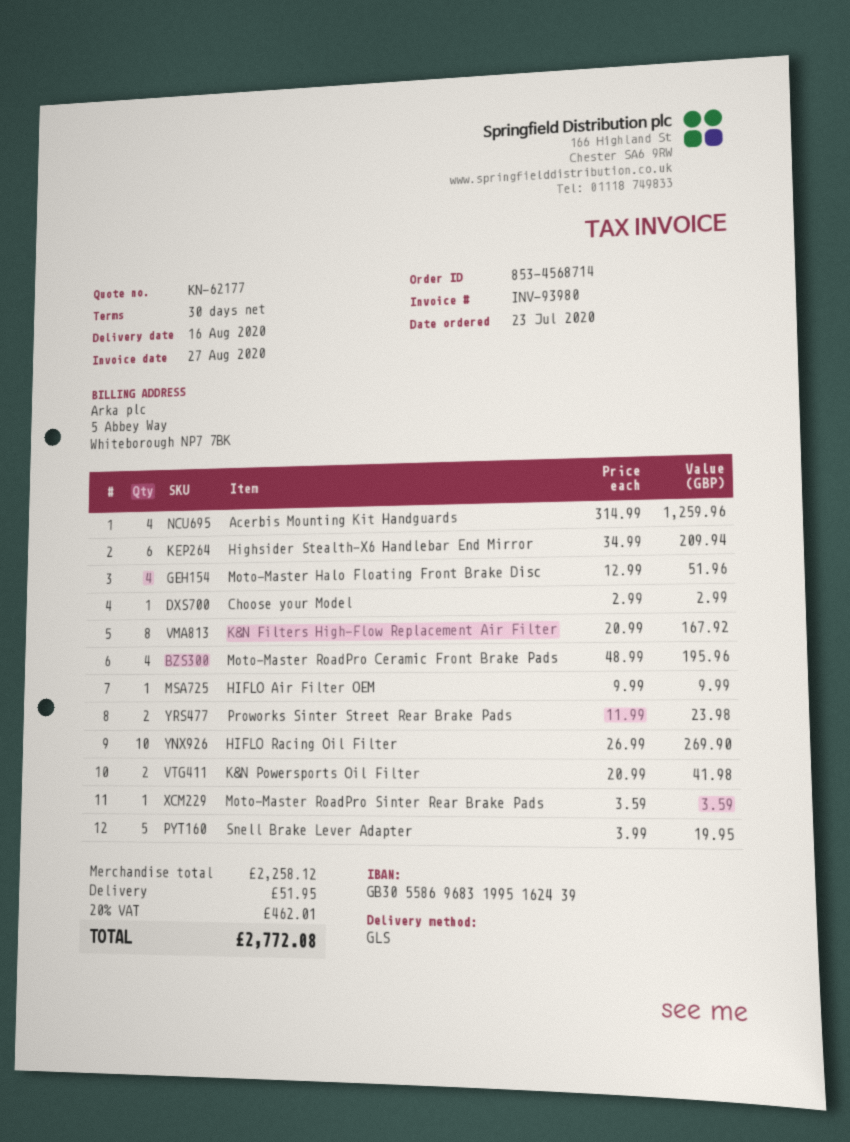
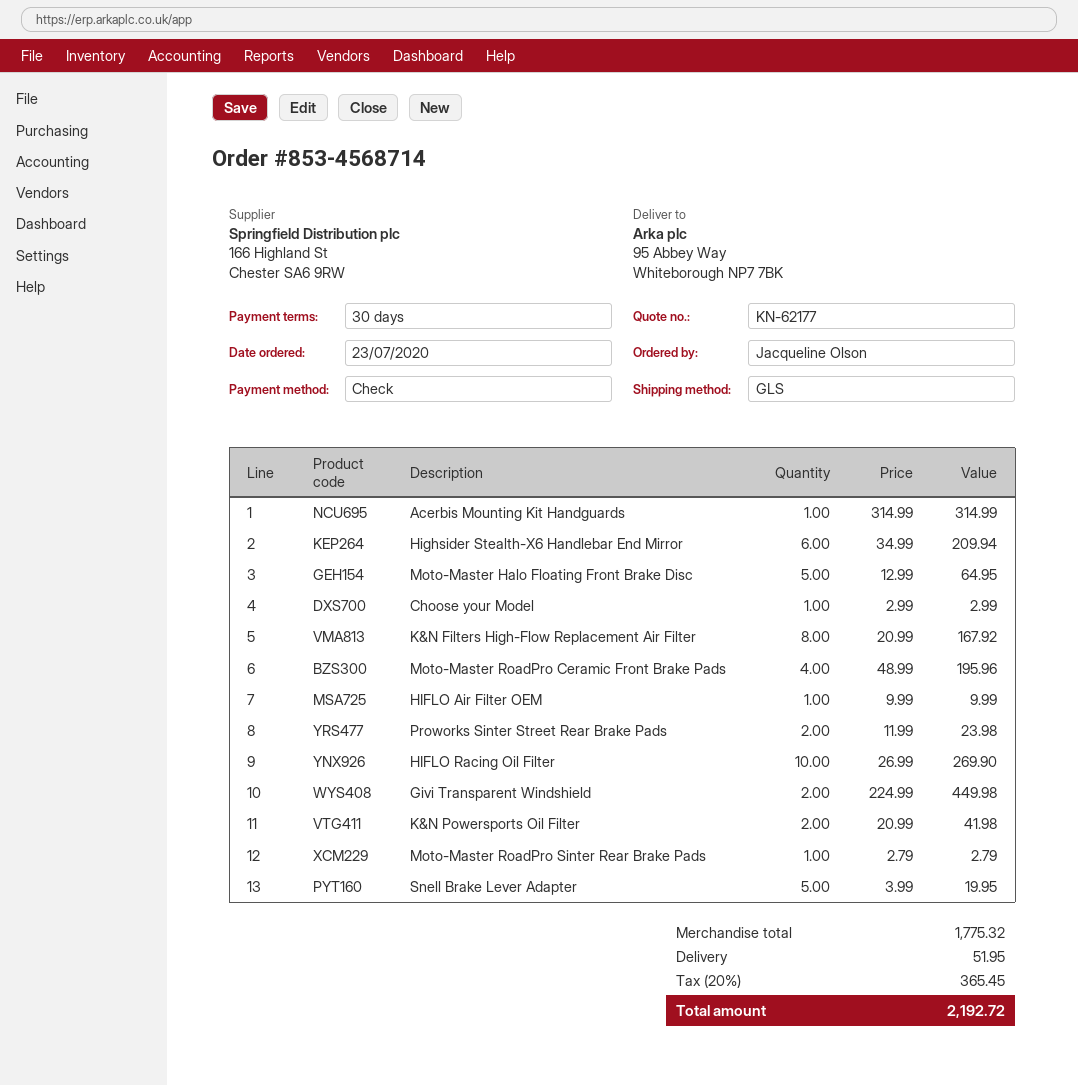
Acerbis Mounting Kit Handguards: 4 x 314.99 = 1259.96 -> 1 x 314.99 = 314.99
Moto-Master Halo Floating Front Brake Disc: 4 x 12.99 = 51.96 -> 5 x 12.99 = 64.95
Moto-Master RoadPro Sinter Rear Brake Pads: 1 x 3.59 = 3.59 -> 1 x 2.79 = 2.79
Givi Transparent Windshield: none -> 2 x 224.99 = 449.98
subtotal: 2258.12 -> 1775.32
tax: 20% = 462.01 -> 20% = 365.45
total: 2772.08 -> 2192.72

